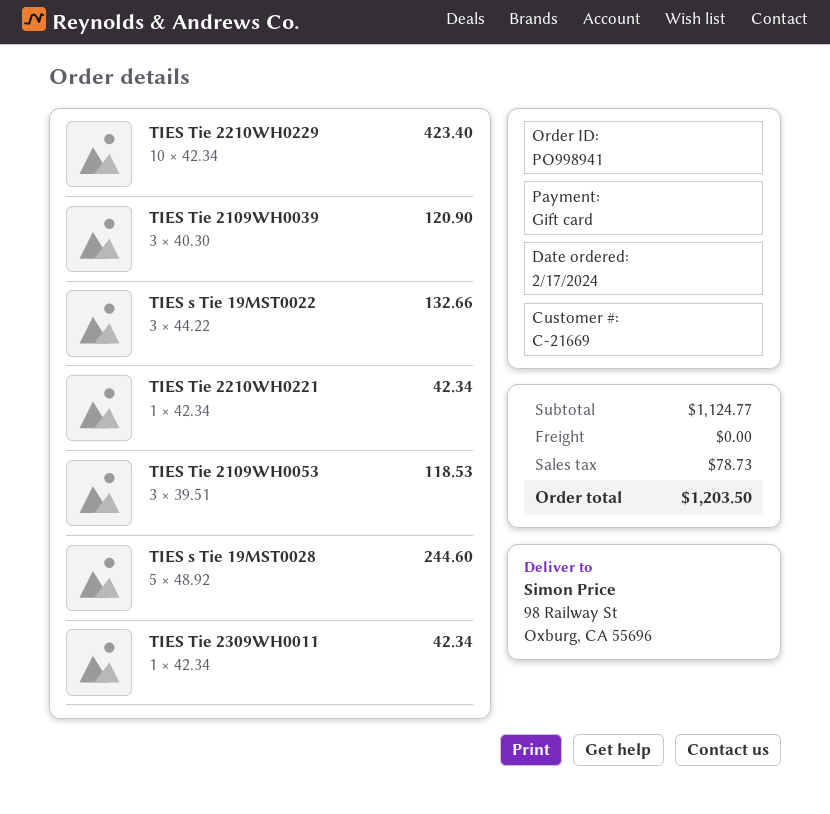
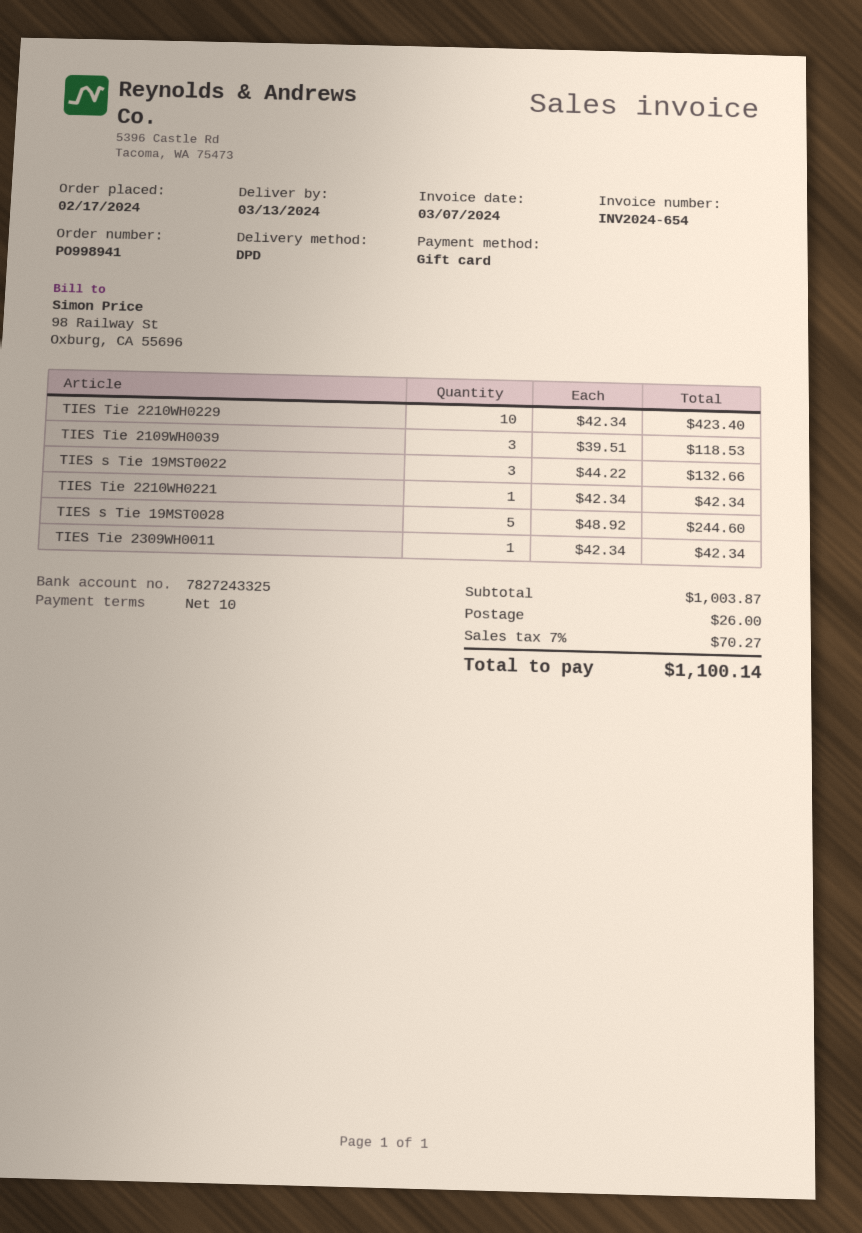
TIES Tie 2109WH0039: 3 x 40.30 = 120.90 -> 3 x 39.51 = 118.53
TIES Tie 2109WH0053: 3 x 39.51 = 118.53 -> none
subtotal: 1124.77 -> 1003.87
shipping: 0.00 -> 26.00
tax: 78.73 -> 70.27
total: 1203.50 -> 1100.14

